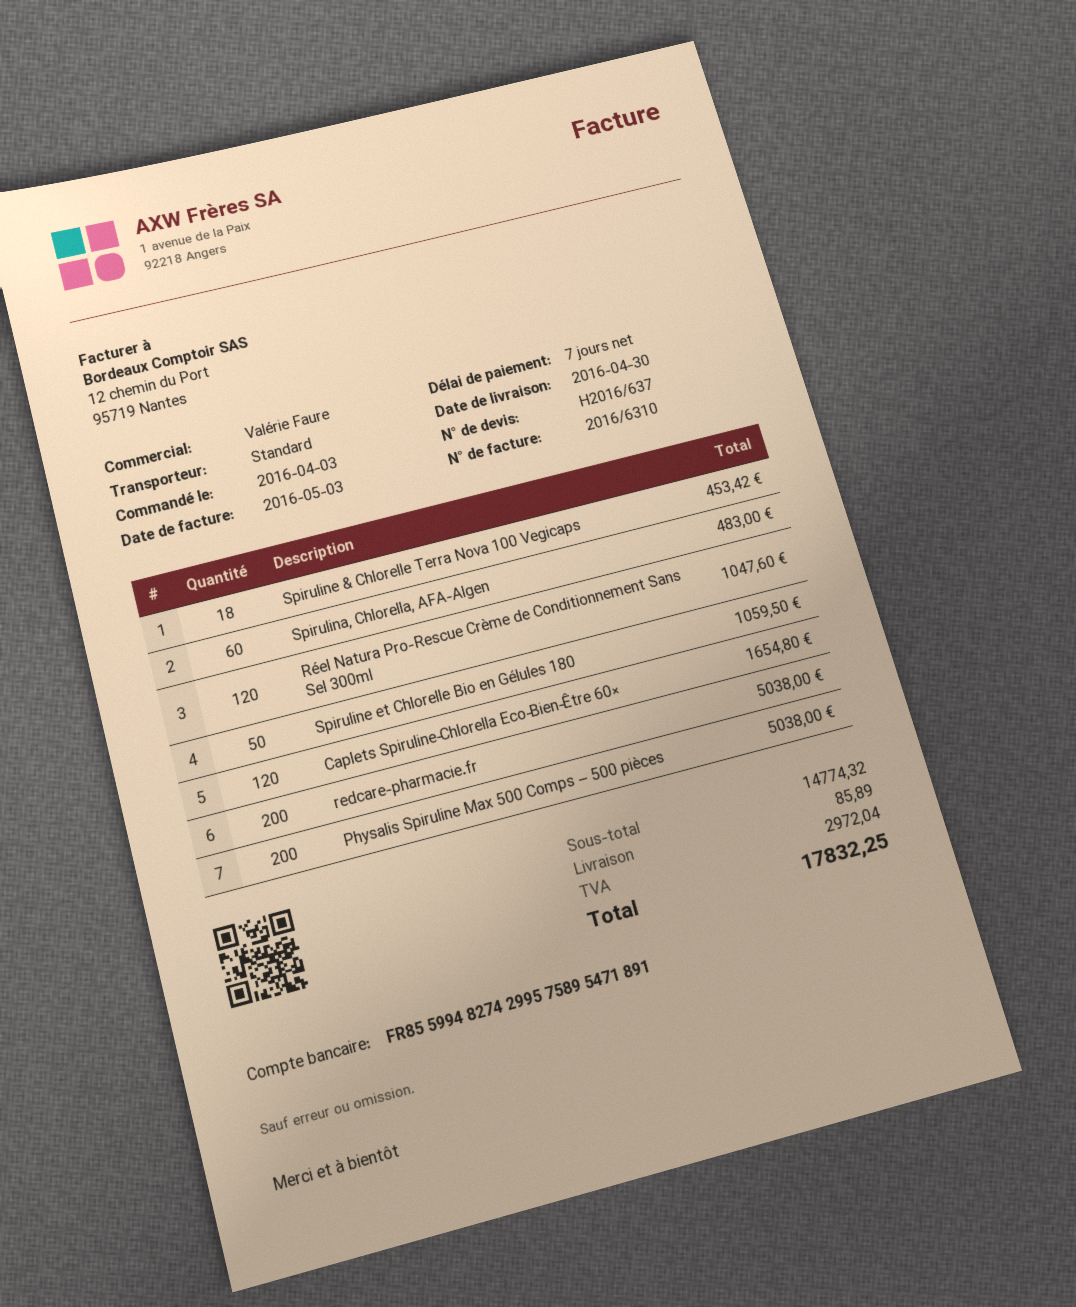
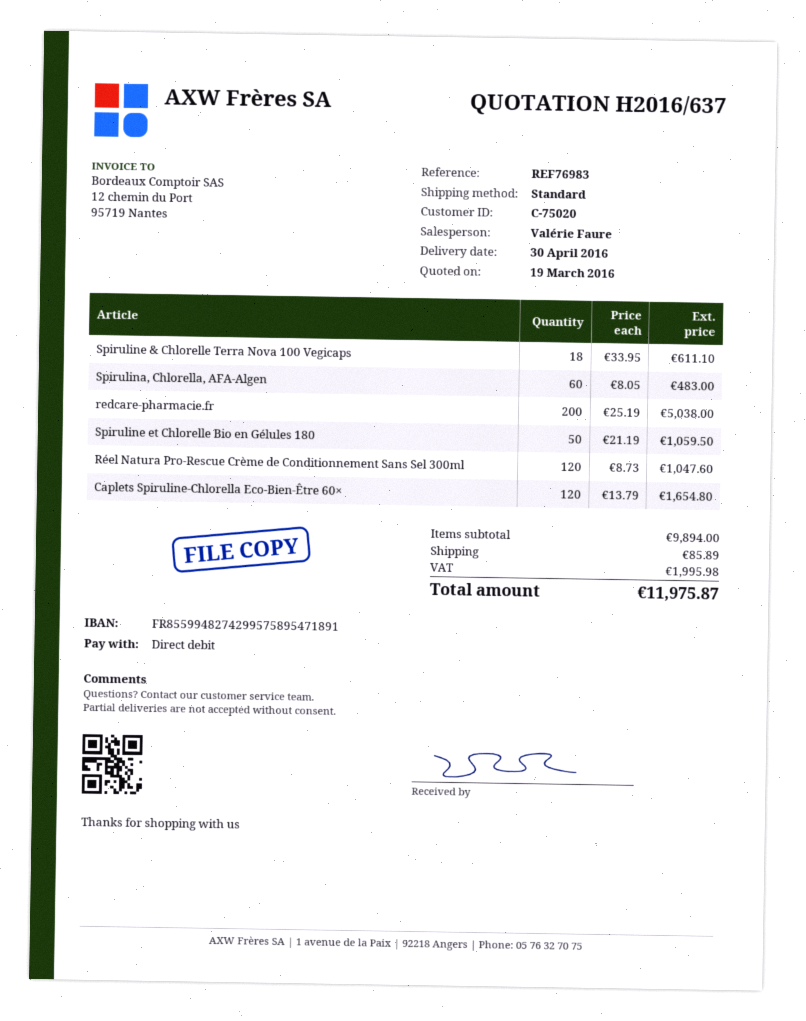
Spiruline & Chlorelle Terra Nova 100 Vegicaps: 18 for 453.42 -> 18 for 611.10
Physalis Spiruline Max 500 Comps – 500 pièces: 200 for 5038.00 -> none
subtotal: 14774.32 -> 9894.00
tax: 2972.04 -> 1995.98
total: 17832.25 -> 11975.87

